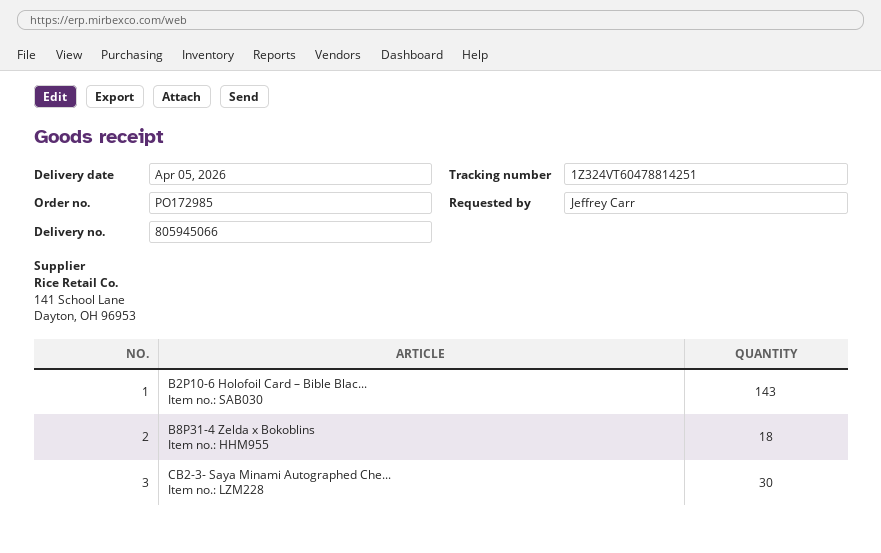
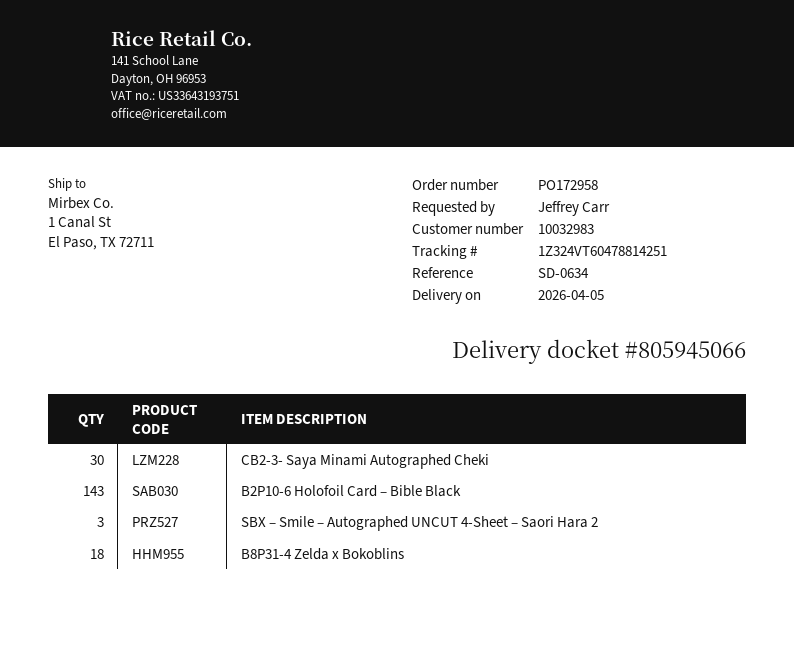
order number: PO172985 -> PO172958
SBX – Smile – Autographed UNCUT 4-Sheet – Saori Hara 2: none -> 3

